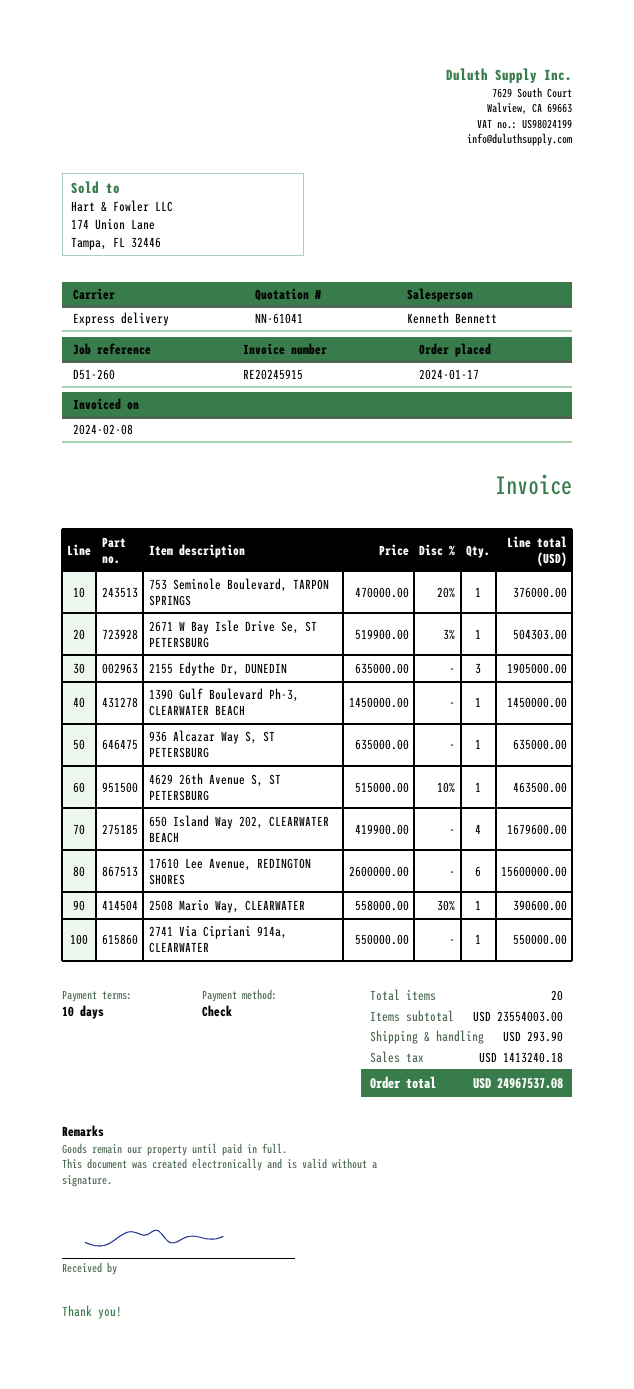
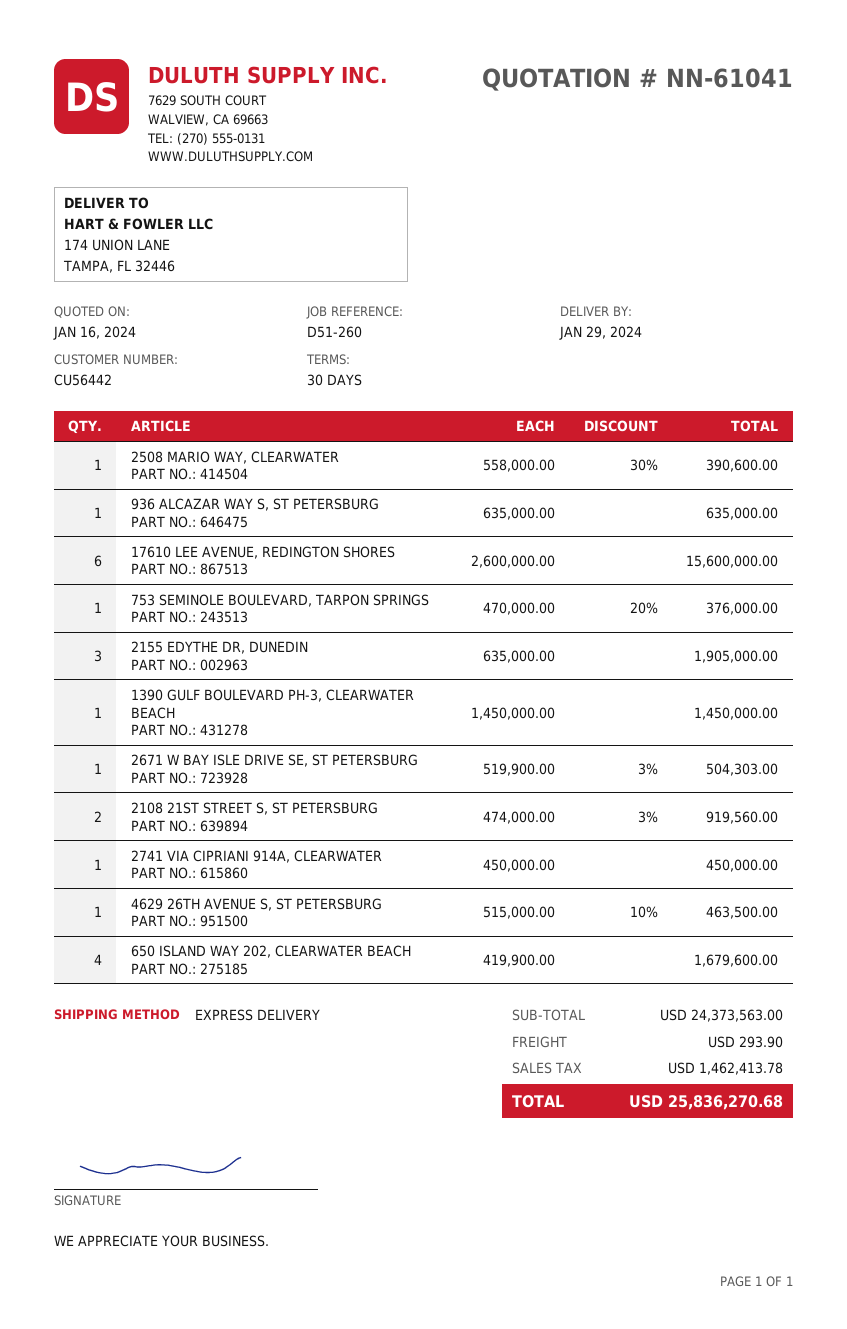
payment terms: 10 days -> 30 days
2741 Via Cipriani 914a, CLEARWATER: 1 x 550000.00 = 550000.00 -> 1 x 450000.00 = 450000.00
2108 21ST STREET S, ST PETERSBURG: none -> 2 x 474000.00 - 3% = 919560.00
subtotal: 23554003.00 -> 24373563.00
tax: 1413240.18 -> 1462413.78
total: 24967537.08 -> 25836270.68

